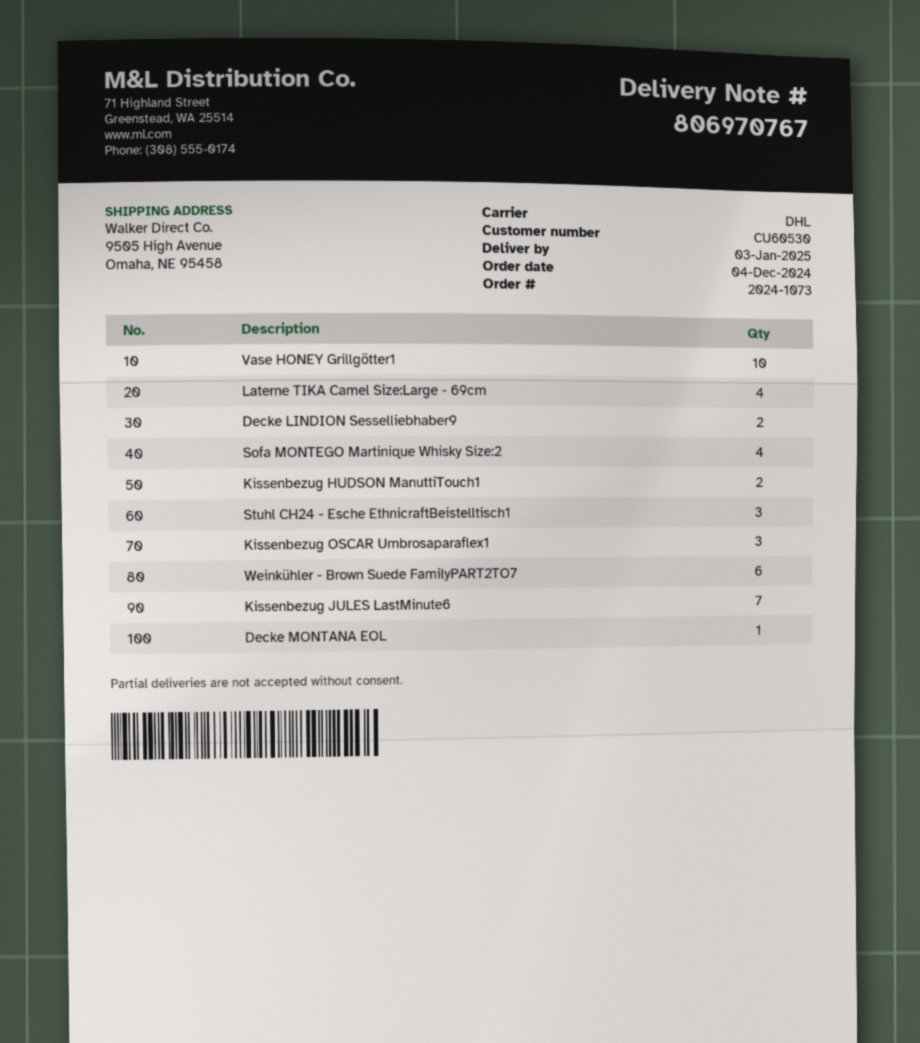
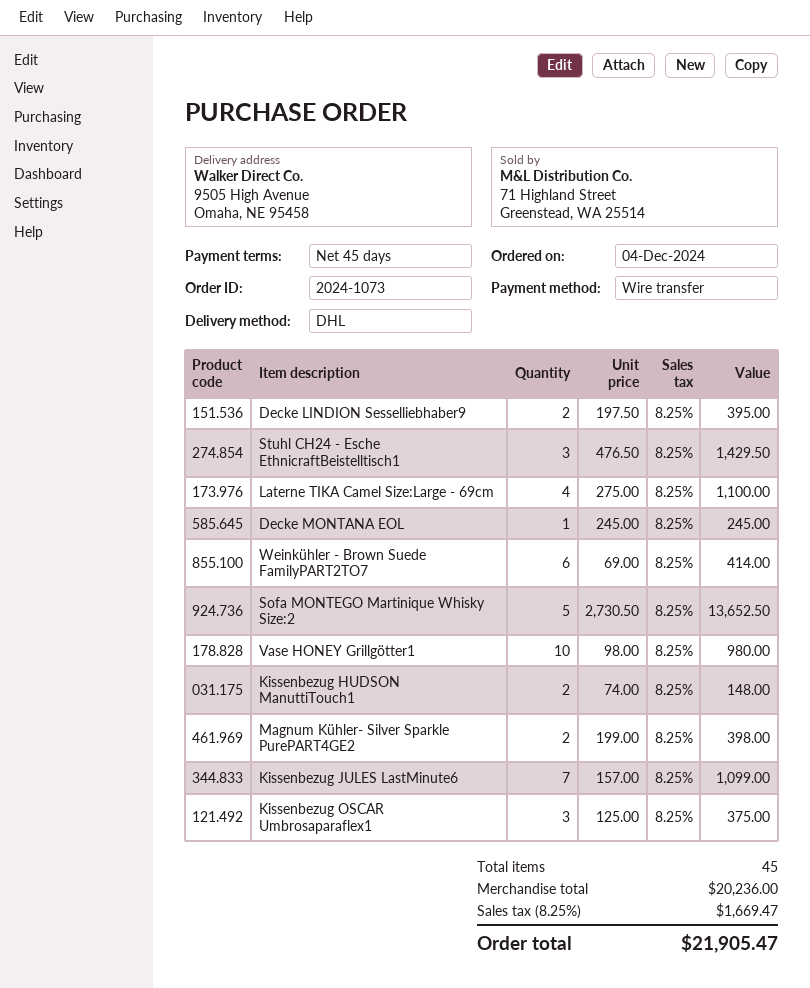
Sofa MONTEGO Martinique Whisky Size:2: 4 -> 5
Magnum Kühler- Silver Sparkle PurePART4GE2: none -> 2

